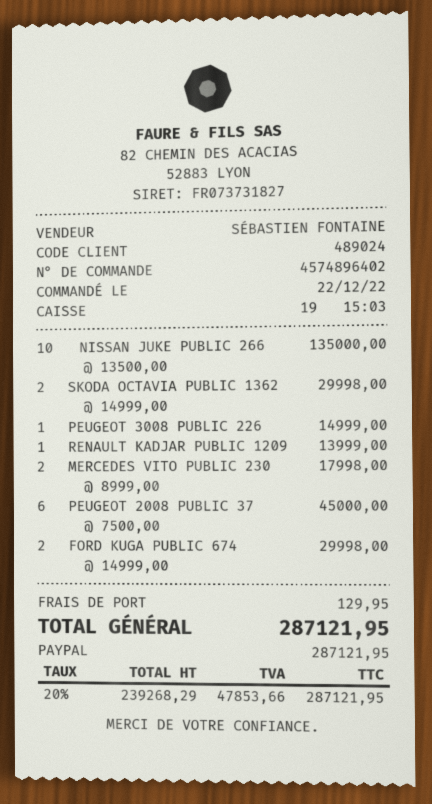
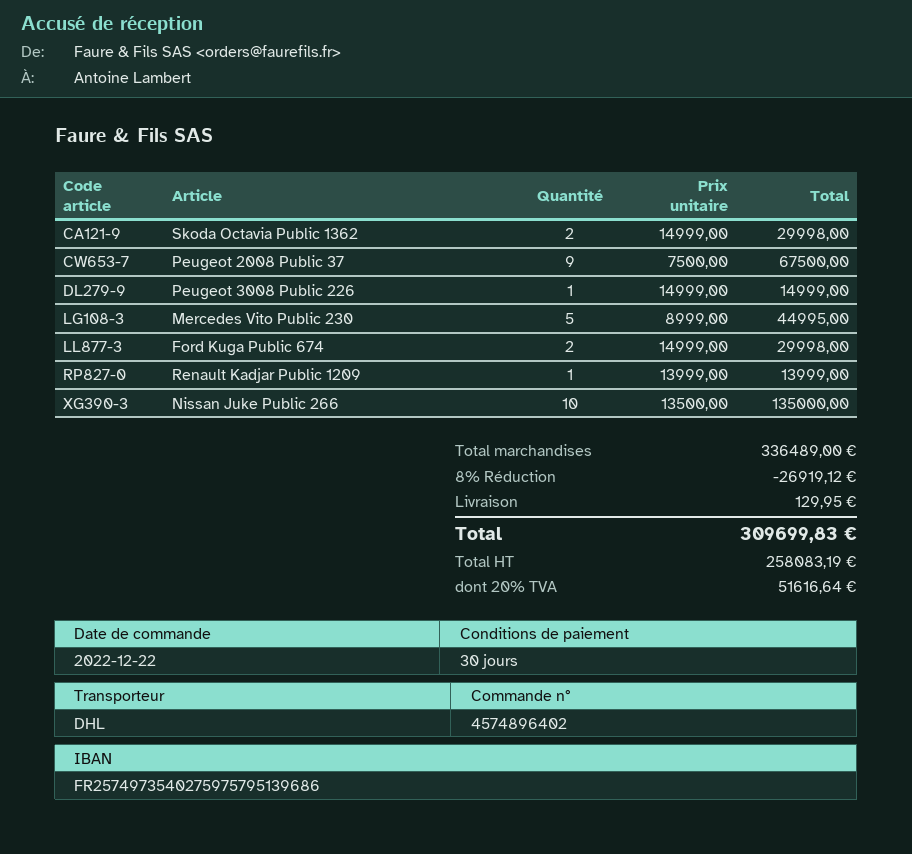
MERCEDES VITO PUBLIC 230: 2 x 8999.00 = 17998.00 -> 5 x 8999.00 = 44995.00
PEUGEOT 2008 PUBLIC 37: 6 x 7500.00 = 45000.00 -> 9 x 7500.00 = 67500.00
discount: none -> 8% = 26919.12
net: 239268.29 -> 258083.19
tax: 20% = 47853.66 -> 20% = 51616.64
total: 287121.95 -> 309699.83

